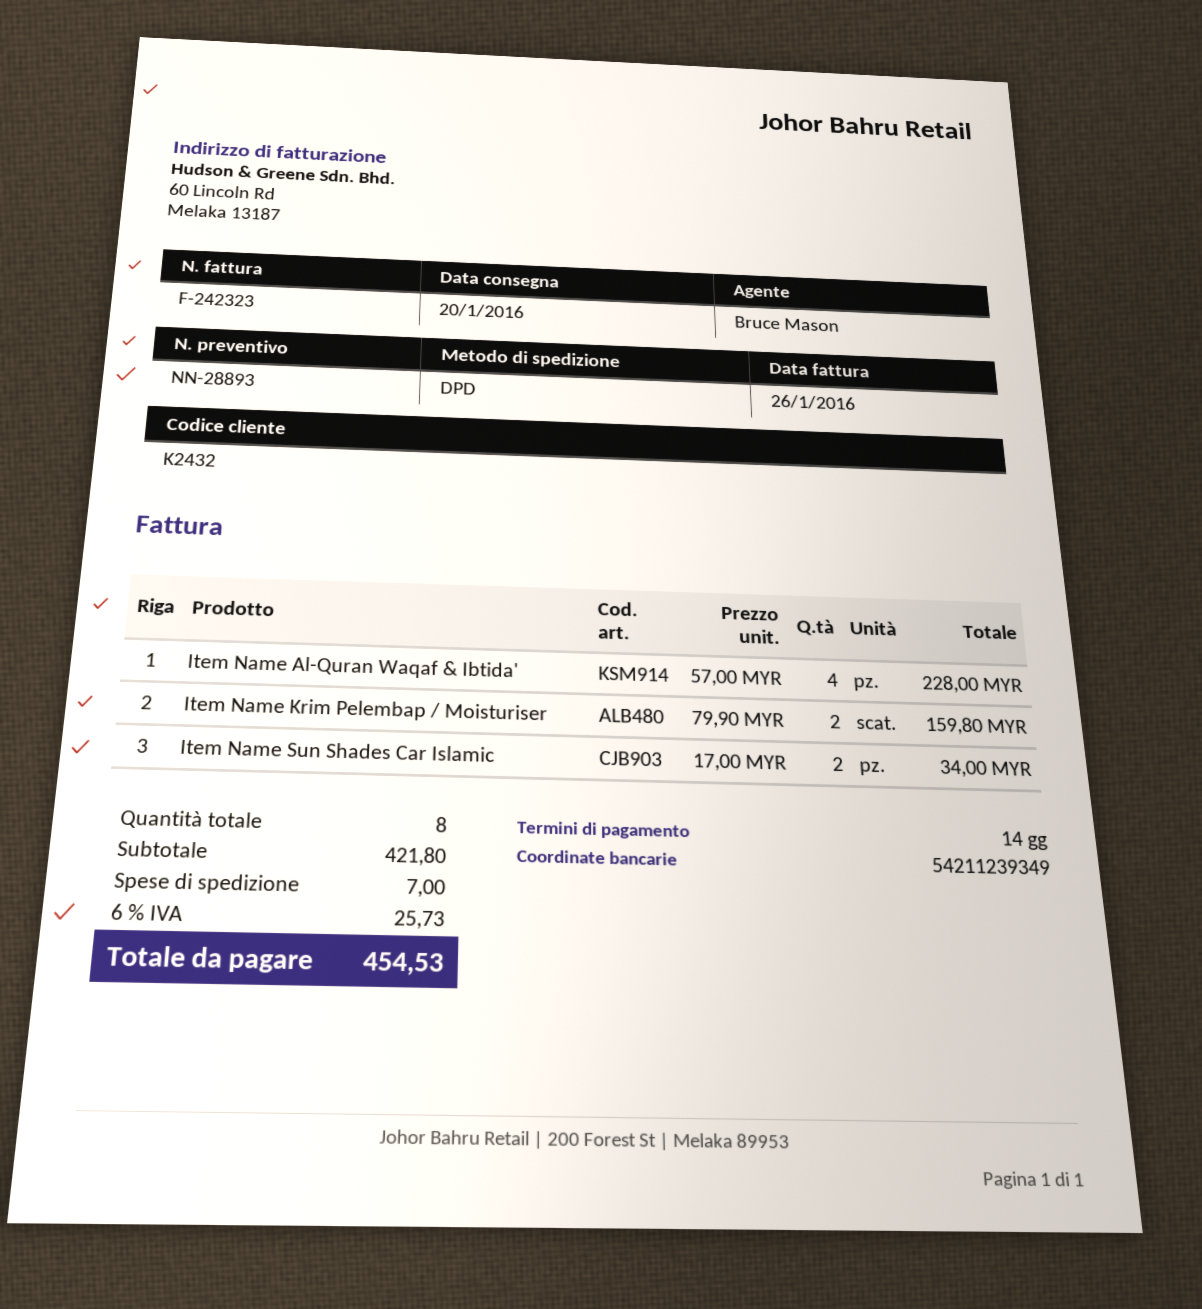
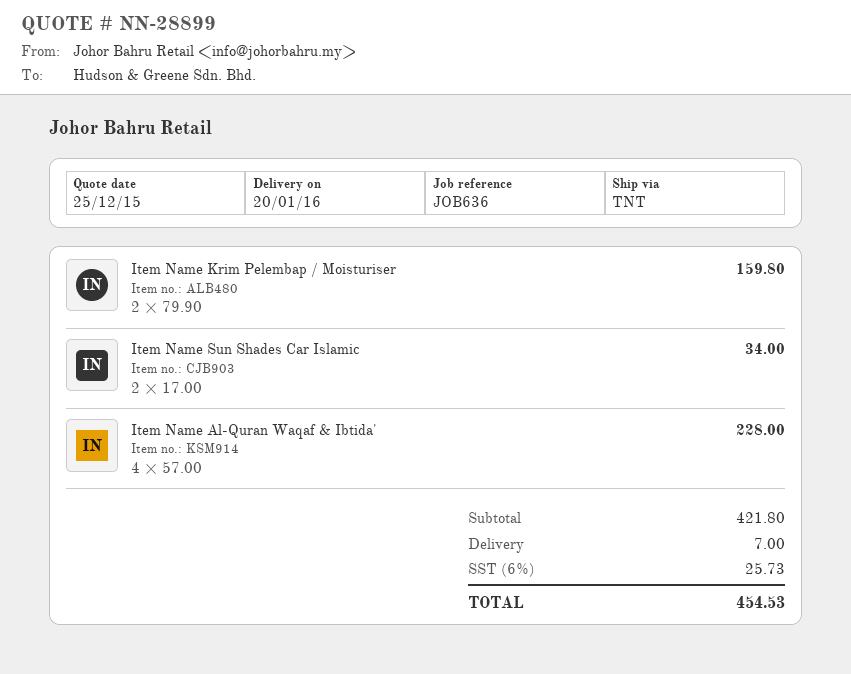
quote number: NN-28893 -> NN-28899
shipping method: DPD -> TNT

